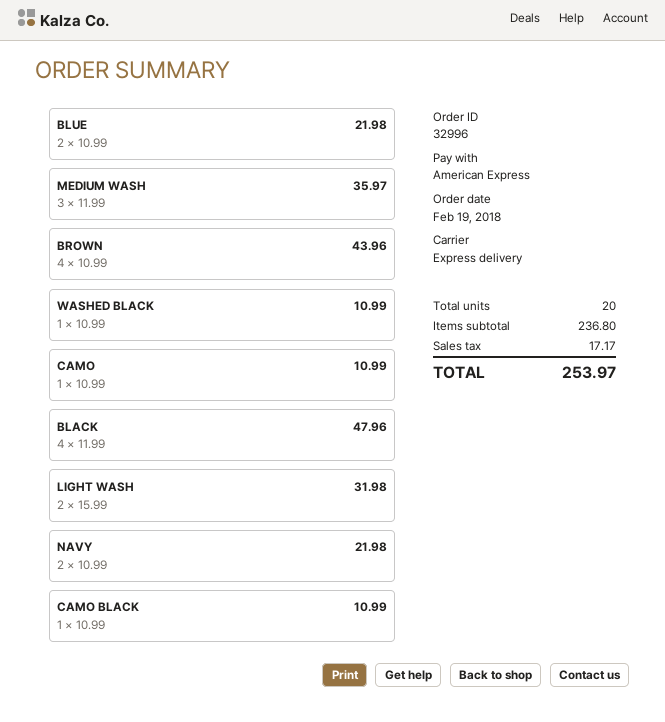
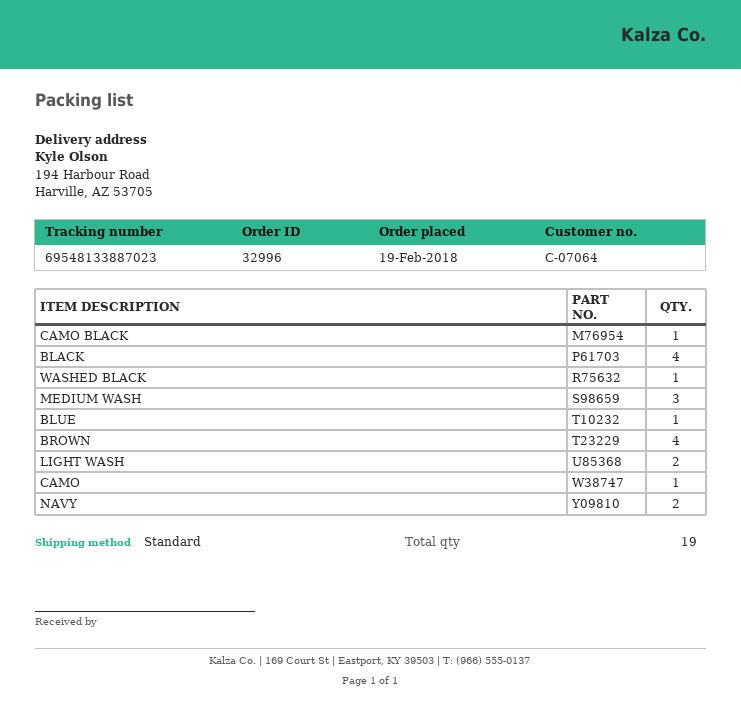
shipping method: express -> standard
BLUE: 2 -> 1
total quantity: 20 -> 19

